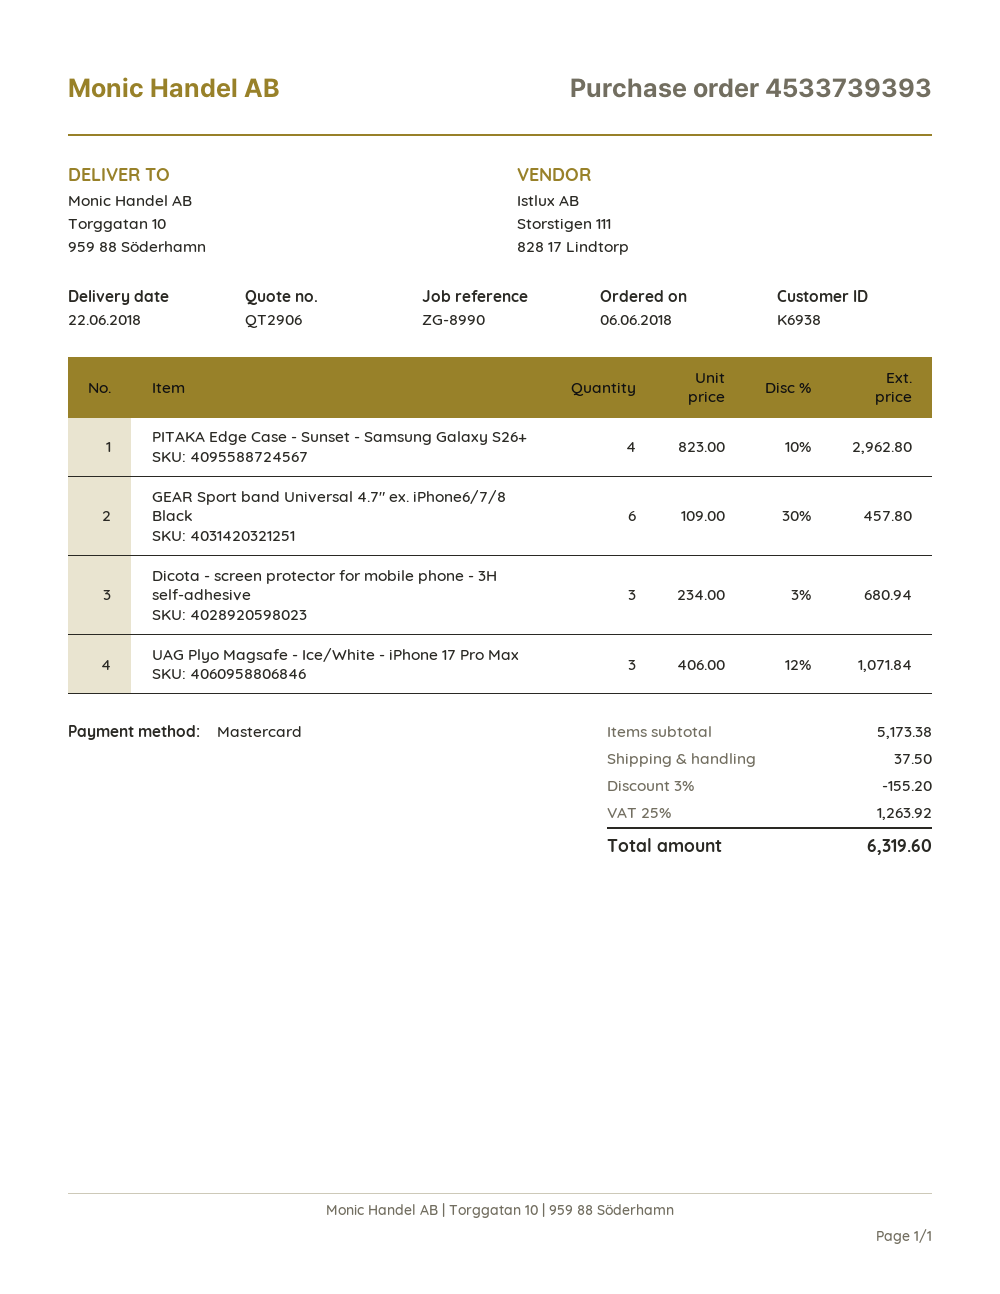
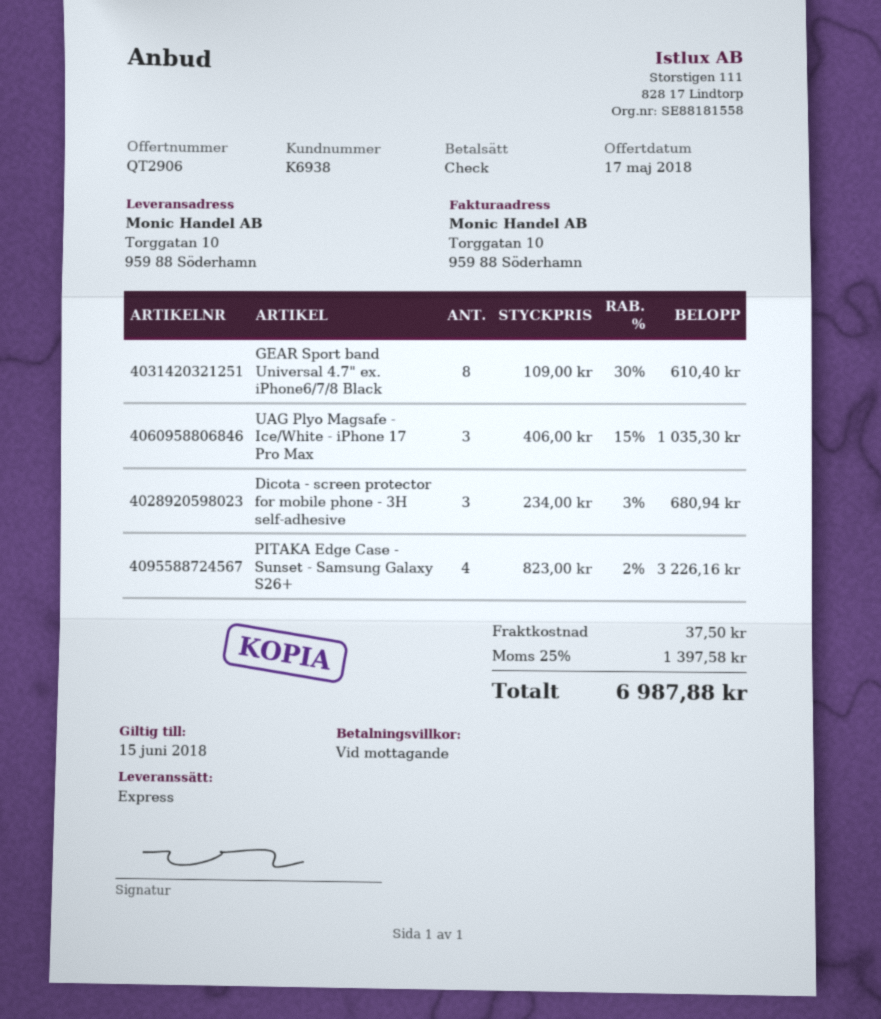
payment method: Mastercard -> cheque
PITAKA Edge Case - Sunset - Samsung Galaxy S26+: 4 x 823.00 - 10% = 2962.80 -> 4 x 823.00 - 2% = 3226.16
GEAR Sport band Universal 4.7" ex. iPhone6/7/8 Black: 6 x 109.00 - 30% = 457.80 -> 8 x 109.00 - 30% = 610.40
UAG Plyo Magsafe - Ice/White - iPhone 17 Pro Max: 3 x 406.00 - 12% = 1071.84 -> 3 x 406.00 - 15% = 1035.30
discount: 3% = 155.20 -> none
tax: 25% = 1263.92 -> 25% = 1397.58
total: 6319.60 -> 6987.88

